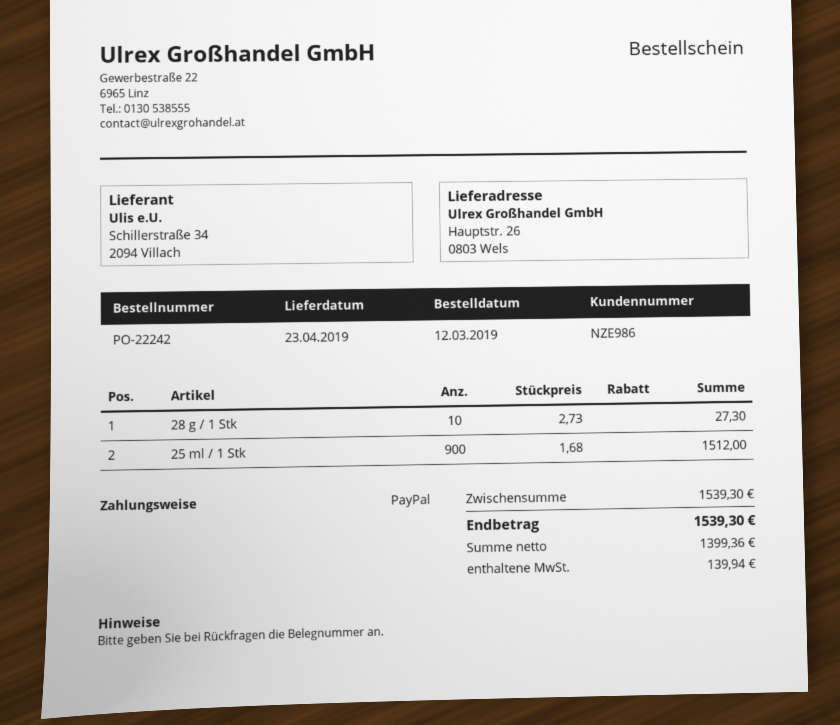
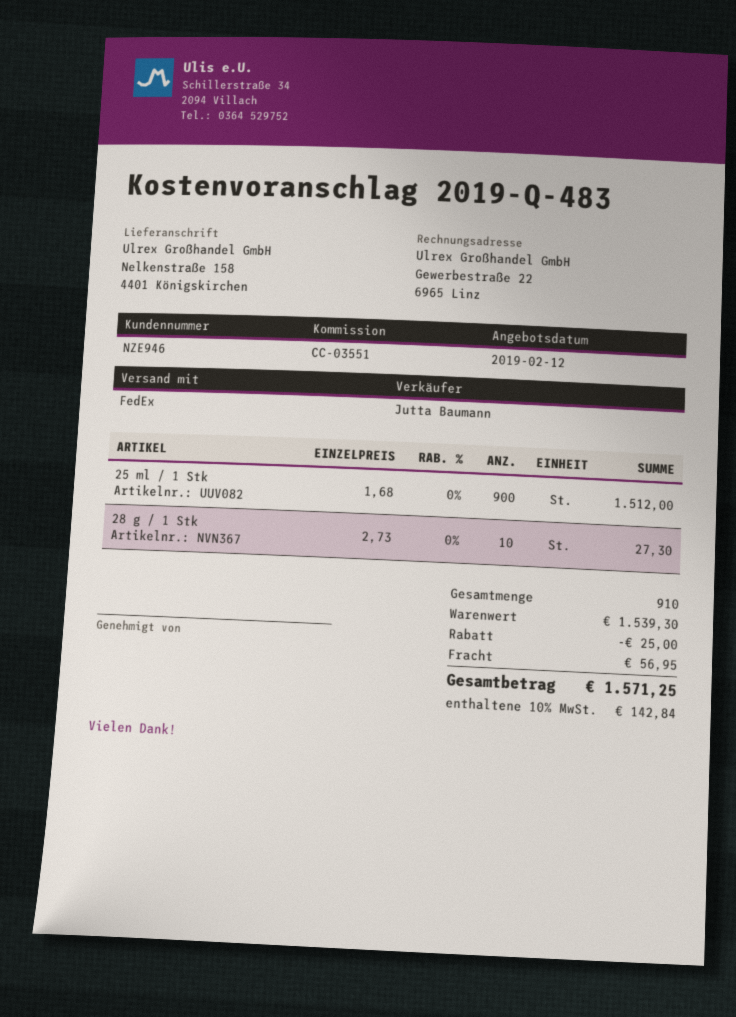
customer number: NZE986 -> NZE946
ship to: Hauptstr. 26, 0803 Wels -> Nelkenstraße 158, 4401 Königskirchen
discount: none -> 25.00
shipping: none -> 56.95
tax: 139.94 -> 142.84
total: 1539.30 -> 1571.25

